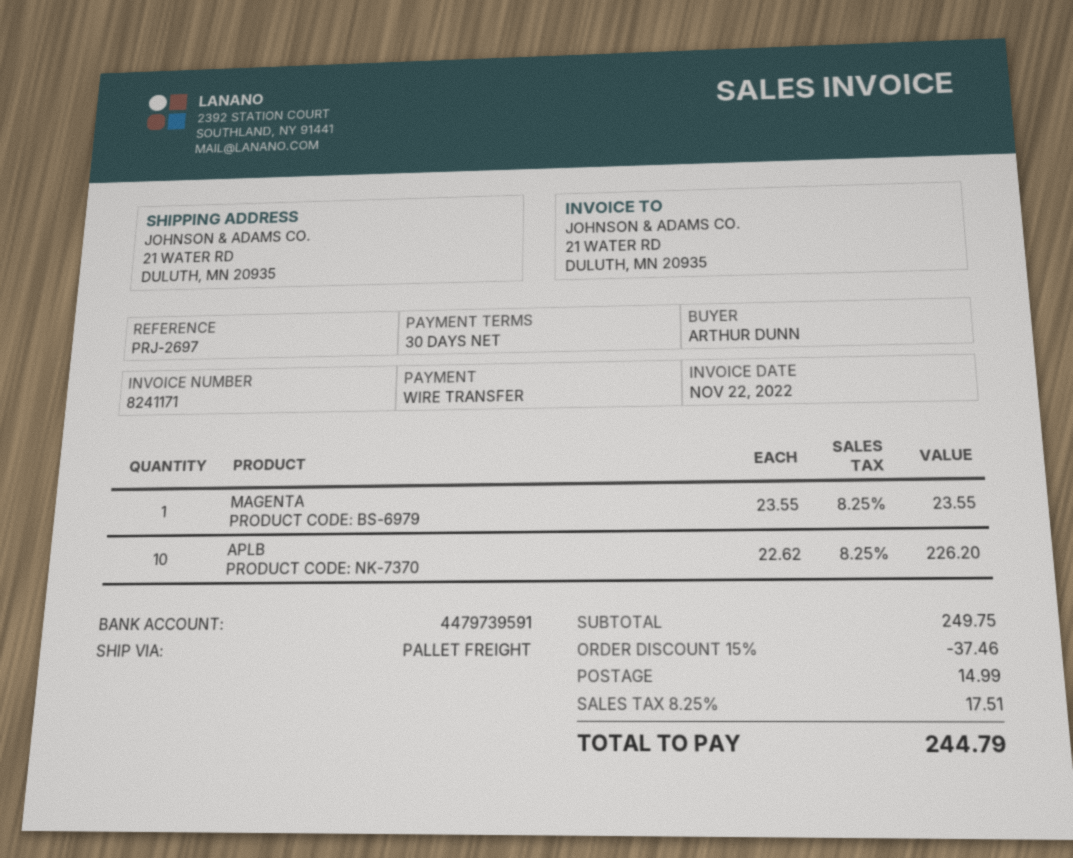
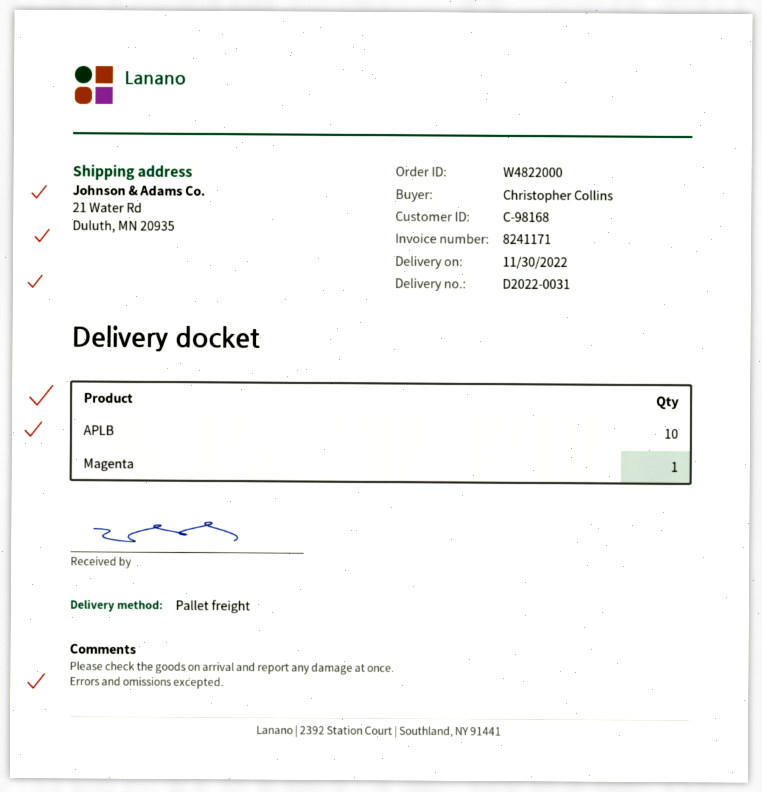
ordered by: ARTHUR DUNN -> Christopher Collins

